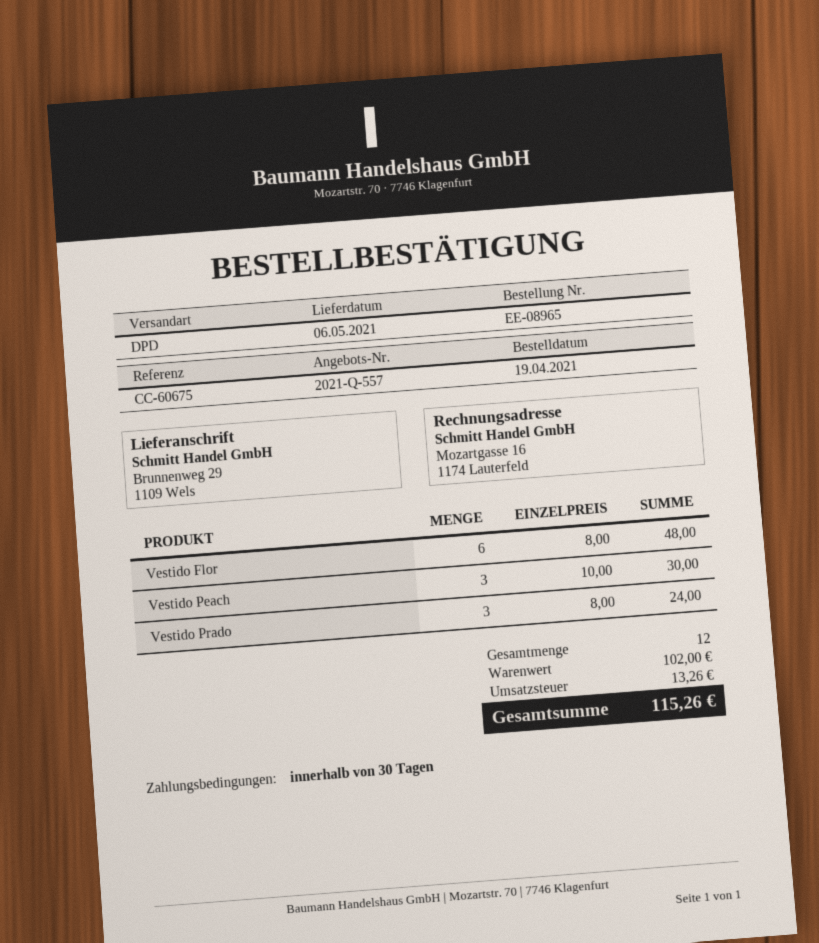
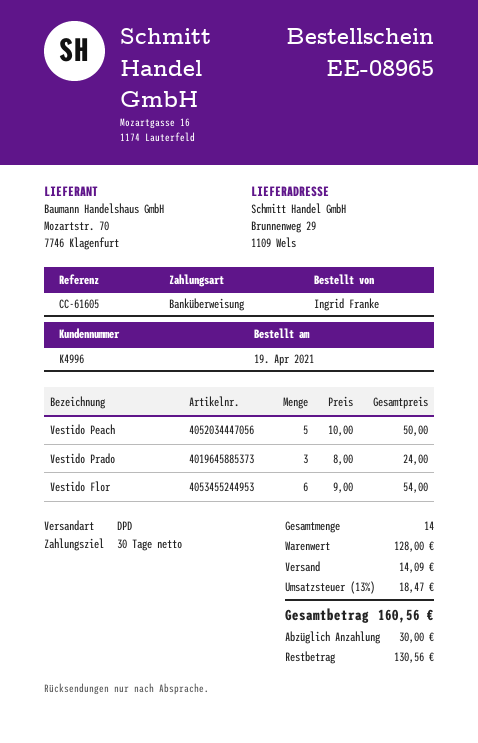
reference: CC-60675 -> CC-61605
Vestido Flor: 6 x 8.00 = 48.00 -> 6 x 9.00 = 54.00
Vestido Peach: 3 x 10.00 = 30.00 -> 5 x 10.00 = 50.00
total quantity: 12 -> 14
subtotal: 102.00 -> 128.00
shipping: none -> 14.09
tax: 13.26 -> 18.47
total: 115.26 -> 160.56

